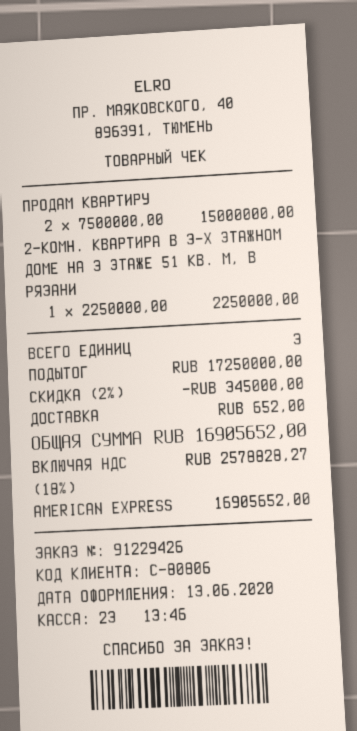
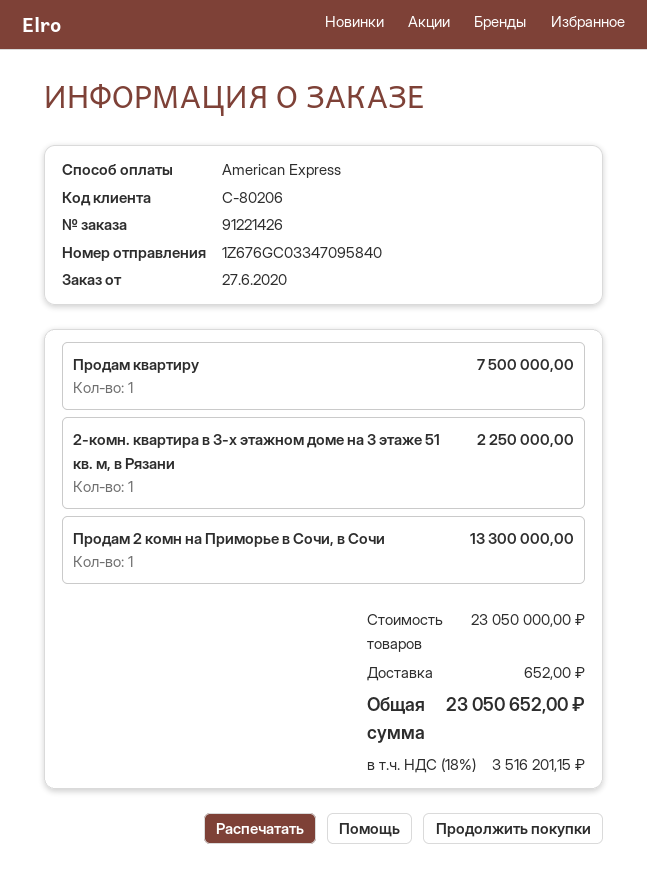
order number: 91229426 -> 91221426
order date: 2020-06-13 -> 2020-06-27
customer number: C-80806 -> C-80206
ПРОДАМ КВАРТИРУ: 2 for 15000000.00 -> 1 for 7500000.00
Продам 2 комн на Приморье в Сочи, в Сочи: none -> 1 for 13300000.00
subtotal: 17250000.00 -> 23050000.00
discount: 2% = 345000.00 -> none
tax: 18% = 2578828.27 -> 18% = 3516201.15
total: 16905652.00 -> 23050652.00

